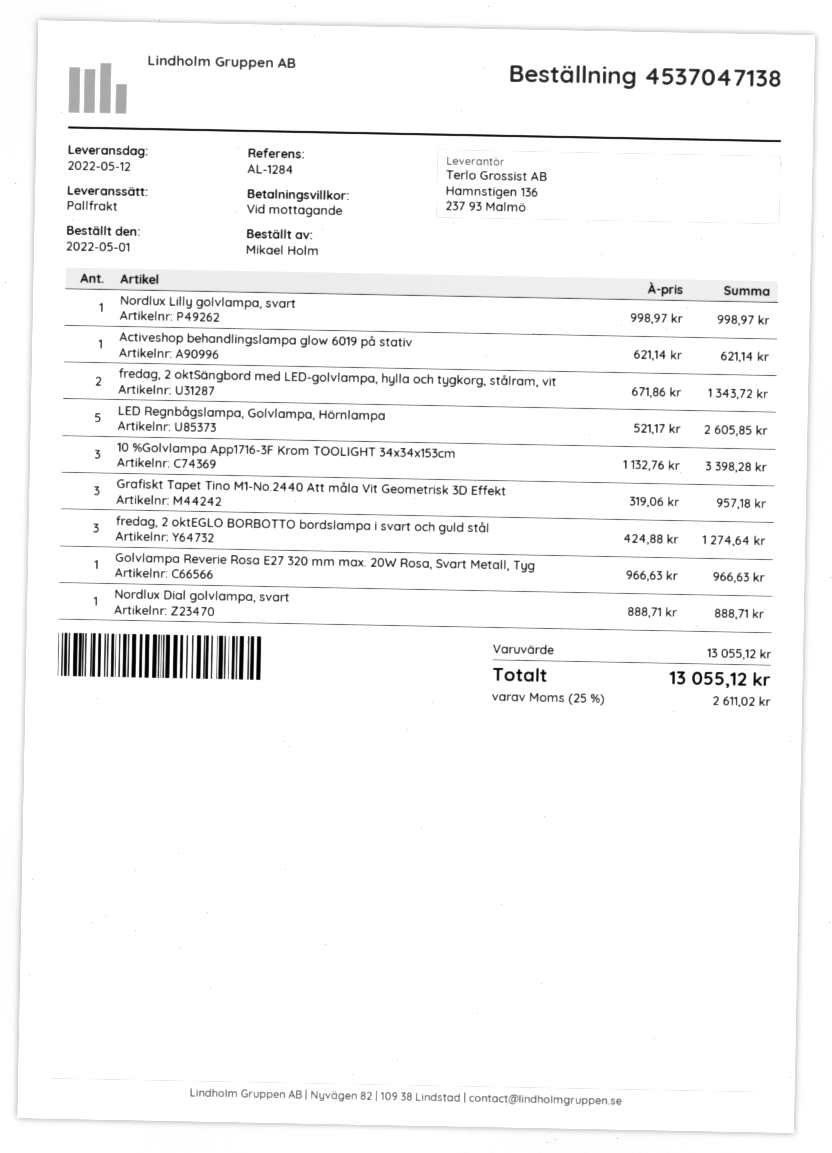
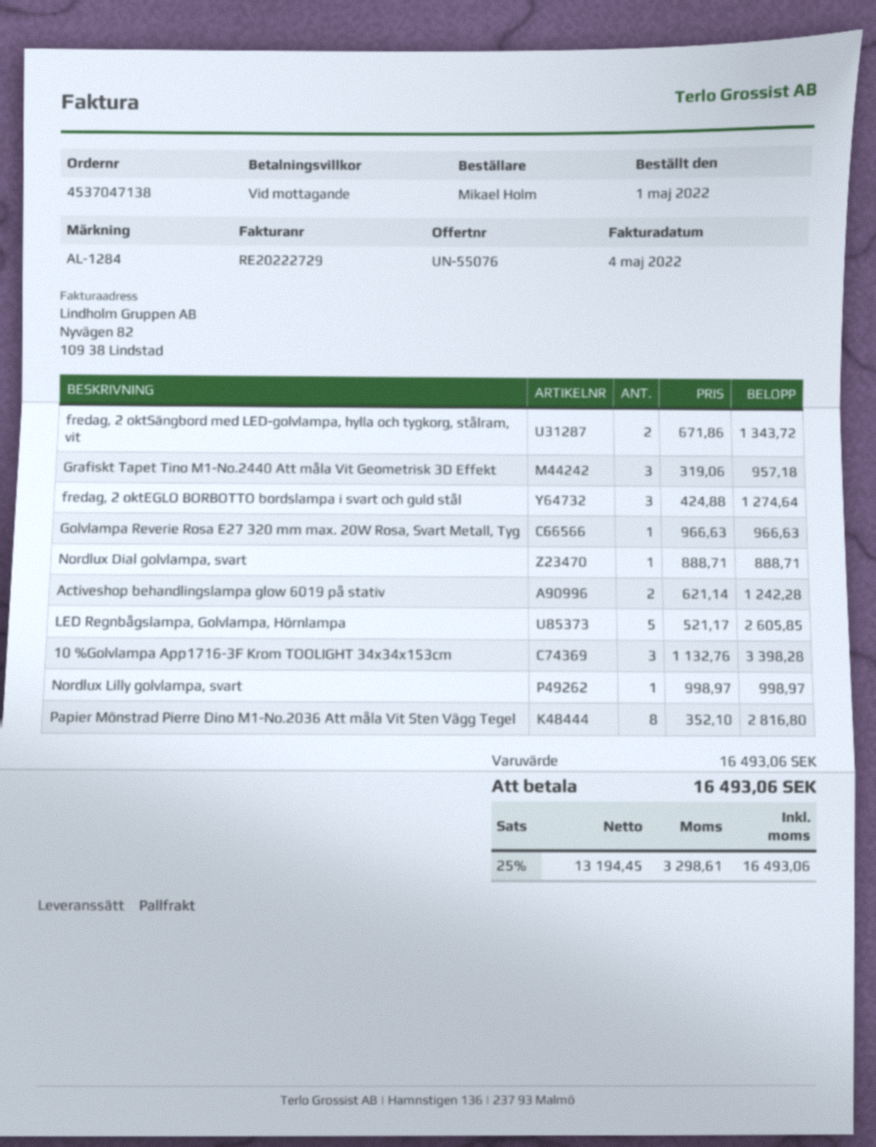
Activeshop behandlingslampa glow 6019 på stativ: 1 x 621.14 = 621.14 -> 2 x 621.14 = 1242.28
Papier Mönstrad Pierre Dino M1-No.2036 Att måla Vit Sten Vägg Tegel: none -> 8 x 352.10 = 2816.80
subtotal: 13055.12 -> 16493.06
tax: 25% = 2611.02 -> 25% = 3298.61
total: 13055.12 -> 16493.06

